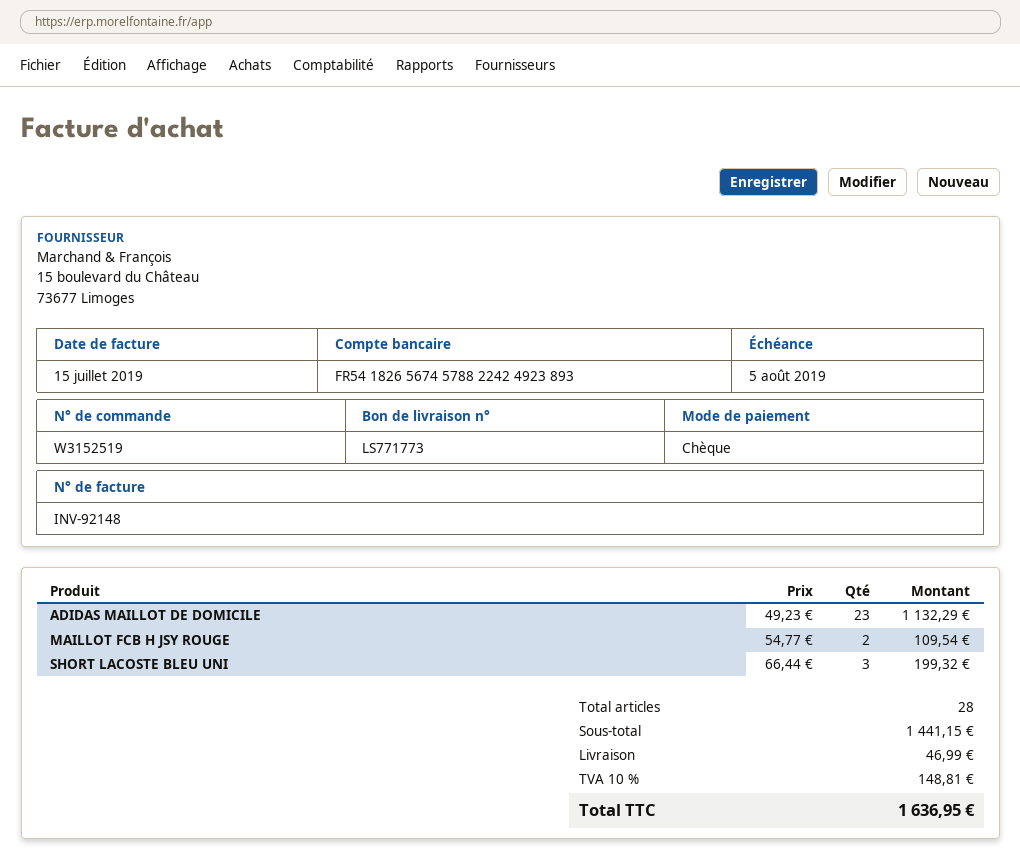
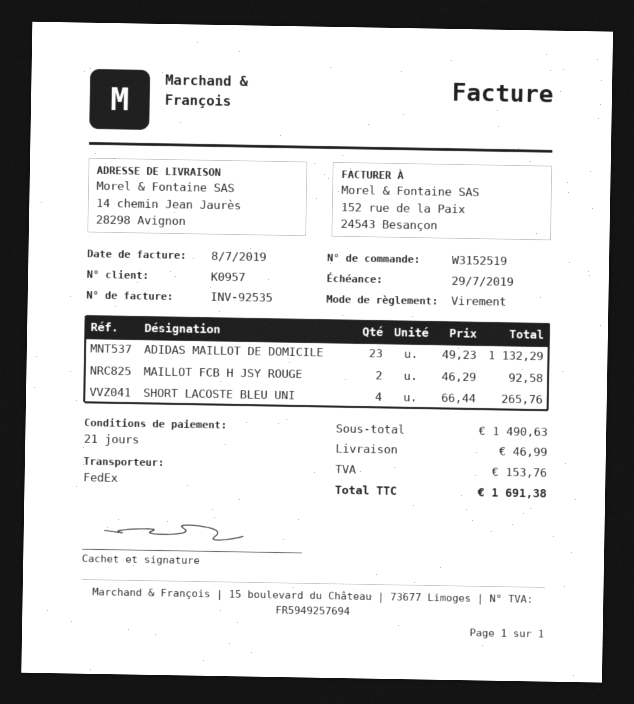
invoice number: INV-92148 -> INV-92535
invoice date: 2019-07-15 -> 2019-07-08
due date: 2019-08-05 -> 2019-07-29
payment method: cheque -> bank transfer
MAILLOT FCB H JSY ROUGE: 2 x 54.77 = 109.54 -> 2 x 46.29 = 92.58
SHORT LACOSTE BLEU UNI: 3 x 66.44 = 199.32 -> 4 x 66.44 = 265.76
subtotal: 1441.15 -> 1490.63
tax: 148.81 -> 153.76
total: 1636.95 -> 1691.38

